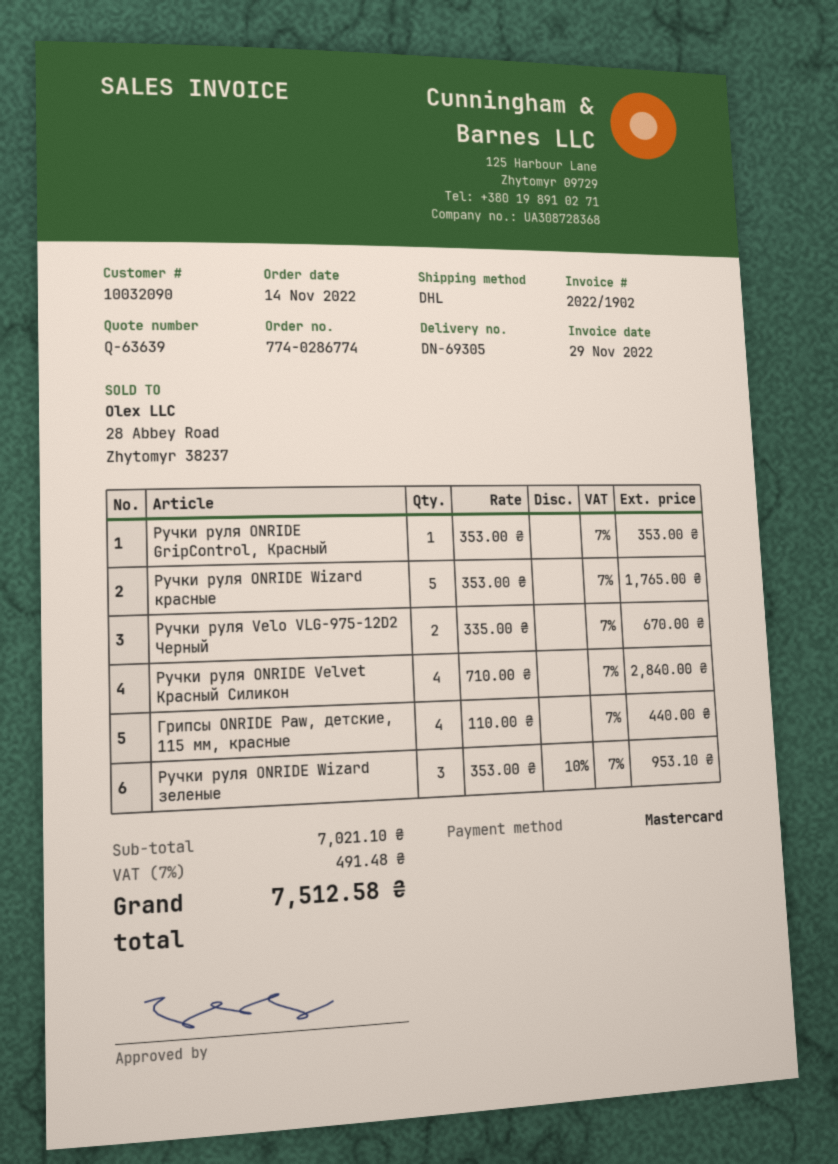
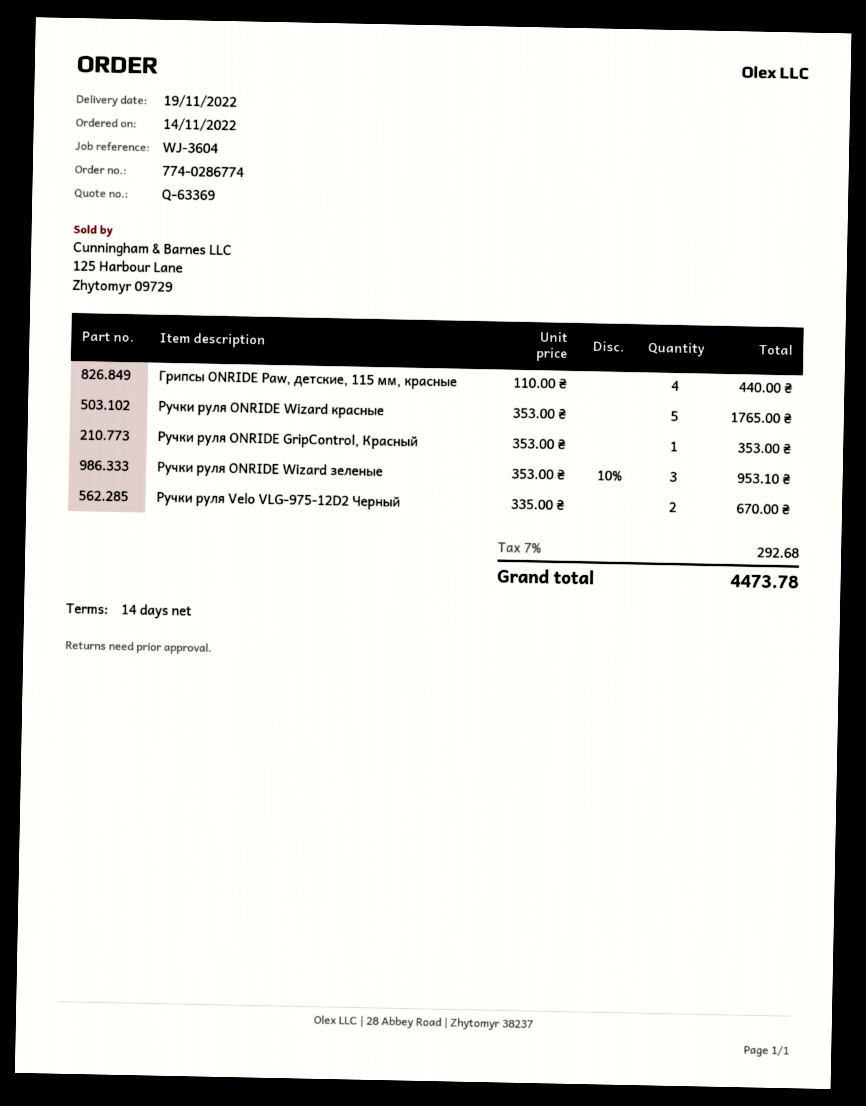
quote number: Q-63639 -> Q-63369
Ручки руля ONRIDE Velvet Красный Силикон: 4 x 710.00 = 2840.00 -> none
tax: 7% = 491.48 -> 7% = 292.68
total: 7512.58 -> 4473.78

